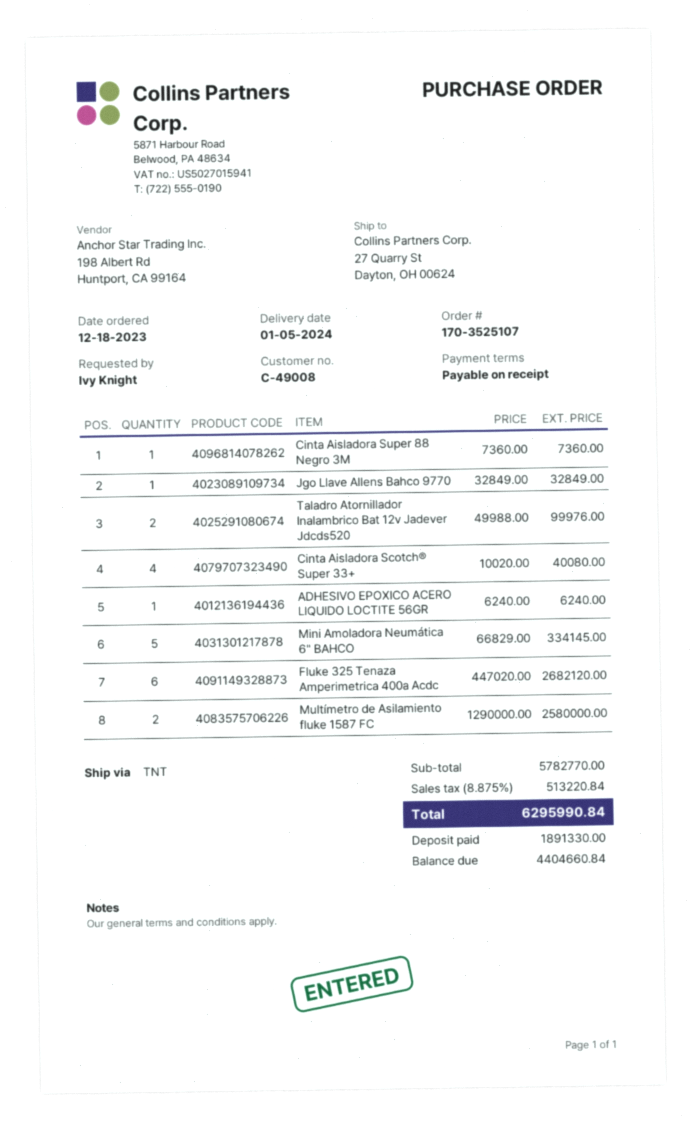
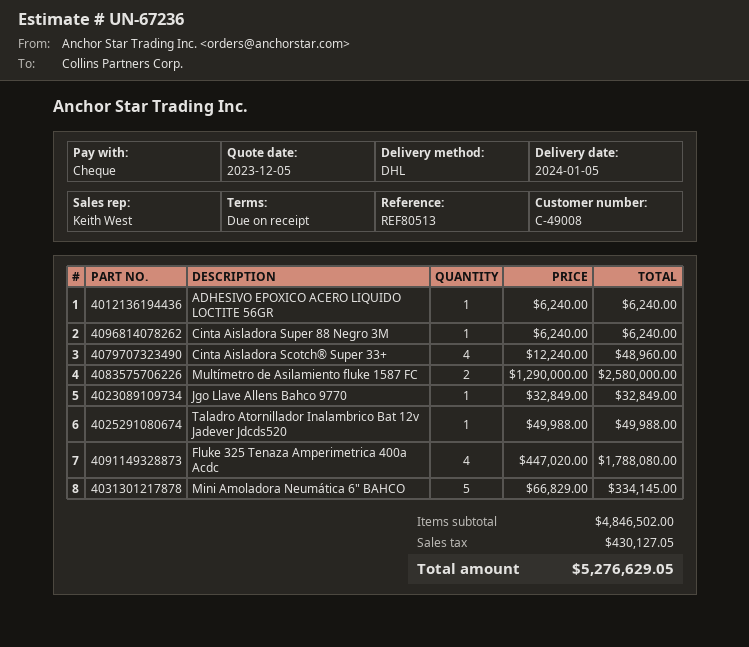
shipping method: TNT -> DHL
Cinta Aisladora Super 88 Negro 3M: 1 x 7360.00 = 7360.00 -> 1 x 6240.00 = 6240.00
Taladro Atornillador Inalambrico Bat 12v Jadever Jdcds520: 2 x 49988.00 = 99976.00 -> 1 x 49988.00 = 49988.00
Cinta Aisladora Scotch® Super 33+: 4 x 10020.00 = 40080.00 -> 4 x 12240.00 = 48960.00
Fluke 325 Tenaza Amperimetrica 400a Acdc: 6 x 447020.00 = 2682120.00 -> 4 x 447020.00 = 1788080.00
subtotal: 5782770.00 -> 4846502.00
tax: 513220.84 -> 430127.05
total: 6295990.84 -> 5276629.05

